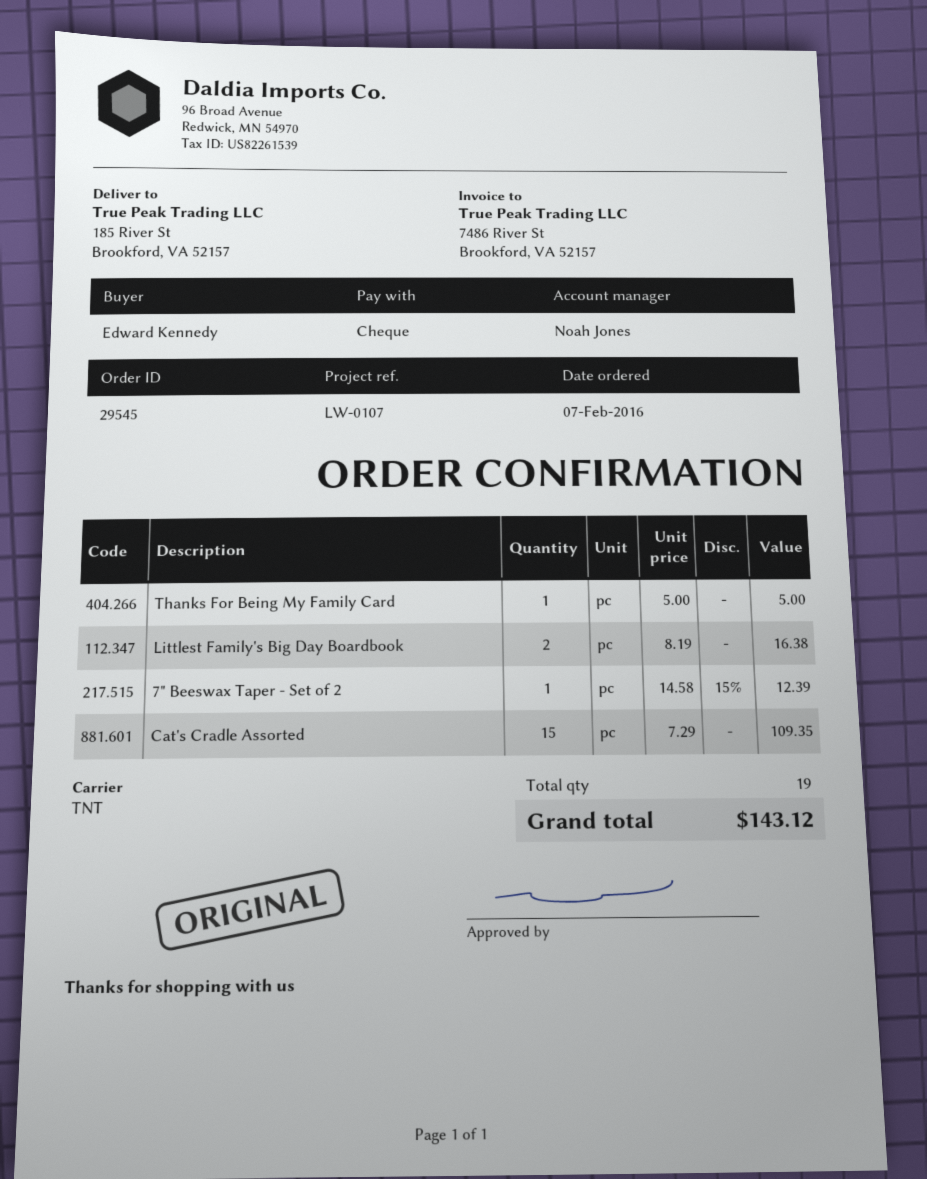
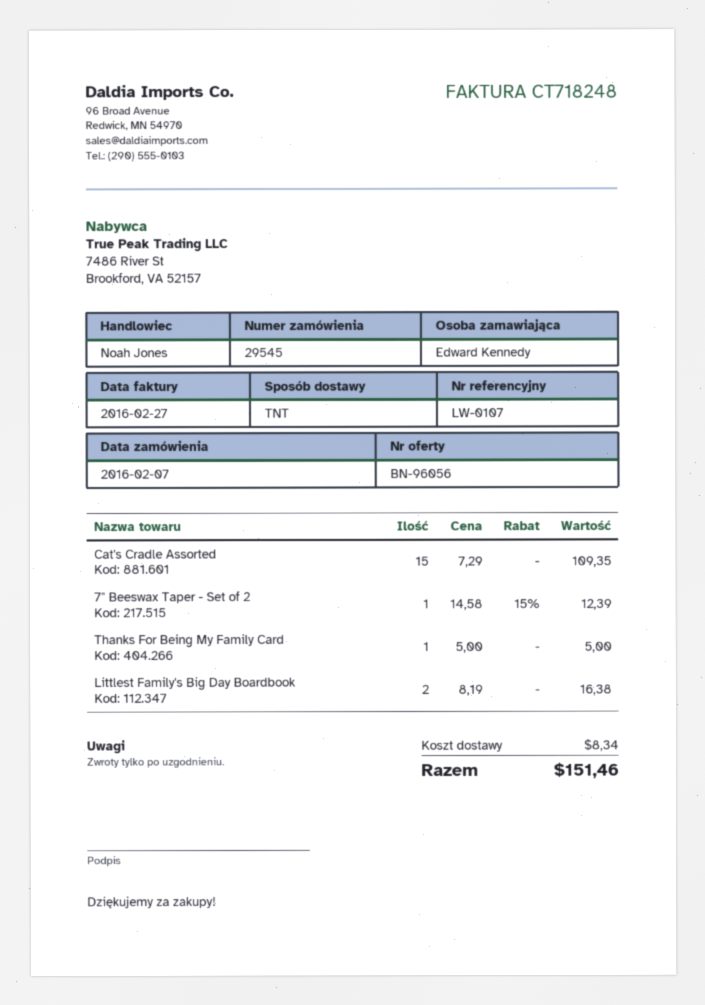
shipping: none -> 8.34
total: 143.12 -> 151.46

